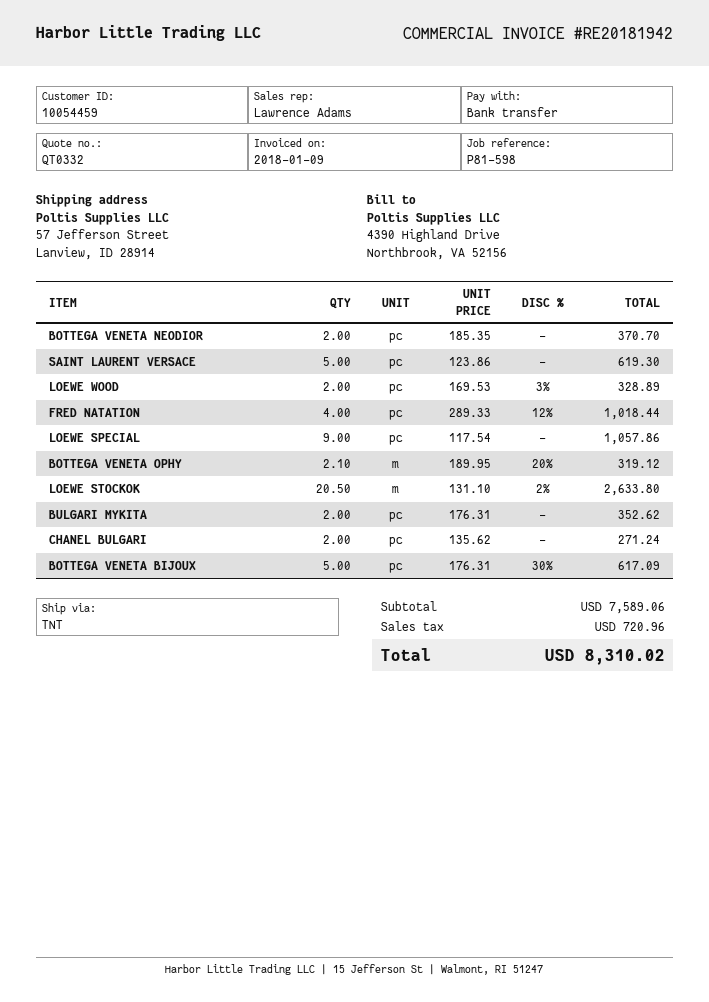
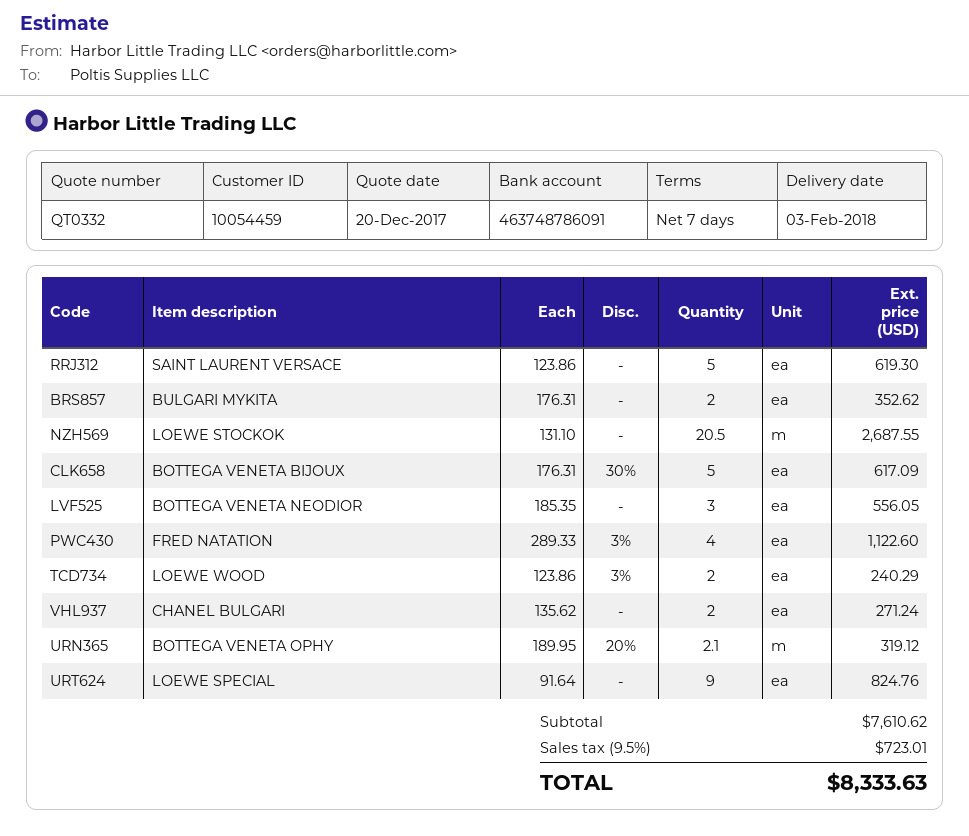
BOTTEGA VENETA NEODIOR: 2 x 185.35 = 370.70 -> 3 x 185.35 = 556.05
LOEWE WOOD: 2 x 169.53 - 3% = 328.89 -> 2 x 123.86 - 3% = 240.29
FRED NATATION: 4 x 289.33 - 12% = 1018.44 -> 4 x 289.33 - 3% = 1122.60
LOEWE SPECIAL: 9 x 117.54 = 1057.86 -> 9 x 91.64 = 824.76
LOEWE STOCKOK: 20.5 x 131.10 - 2% = 2633.80 -> 20.5 x 131.10 = 2687.55
subtotal: 7589.06 -> 7610.62
tax: 720.96 -> 723.01
total: 8310.02 -> 8333.63

